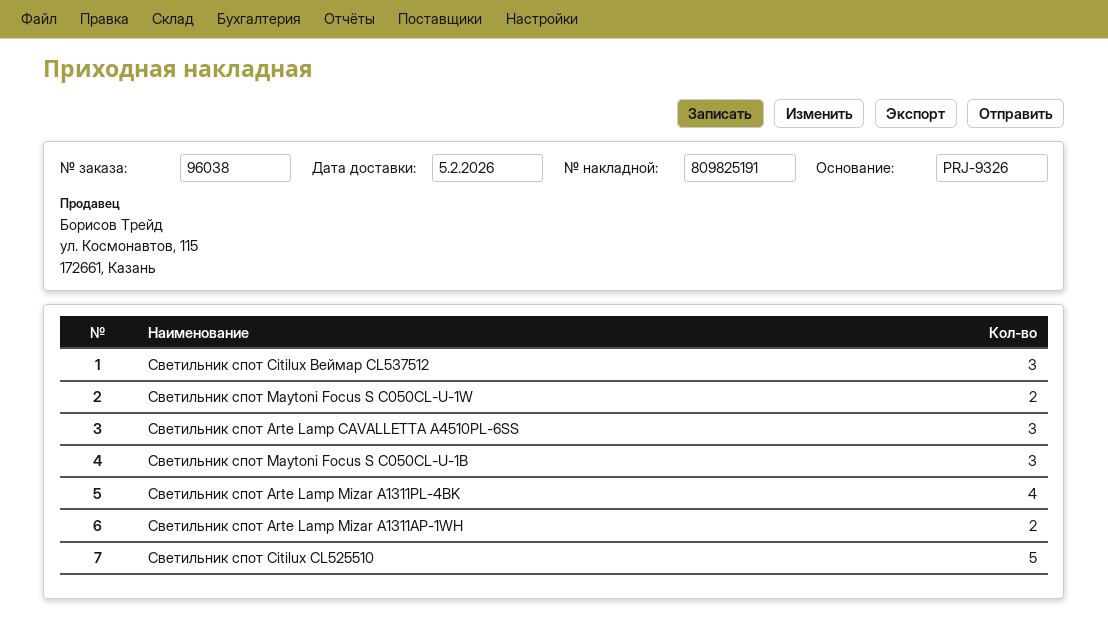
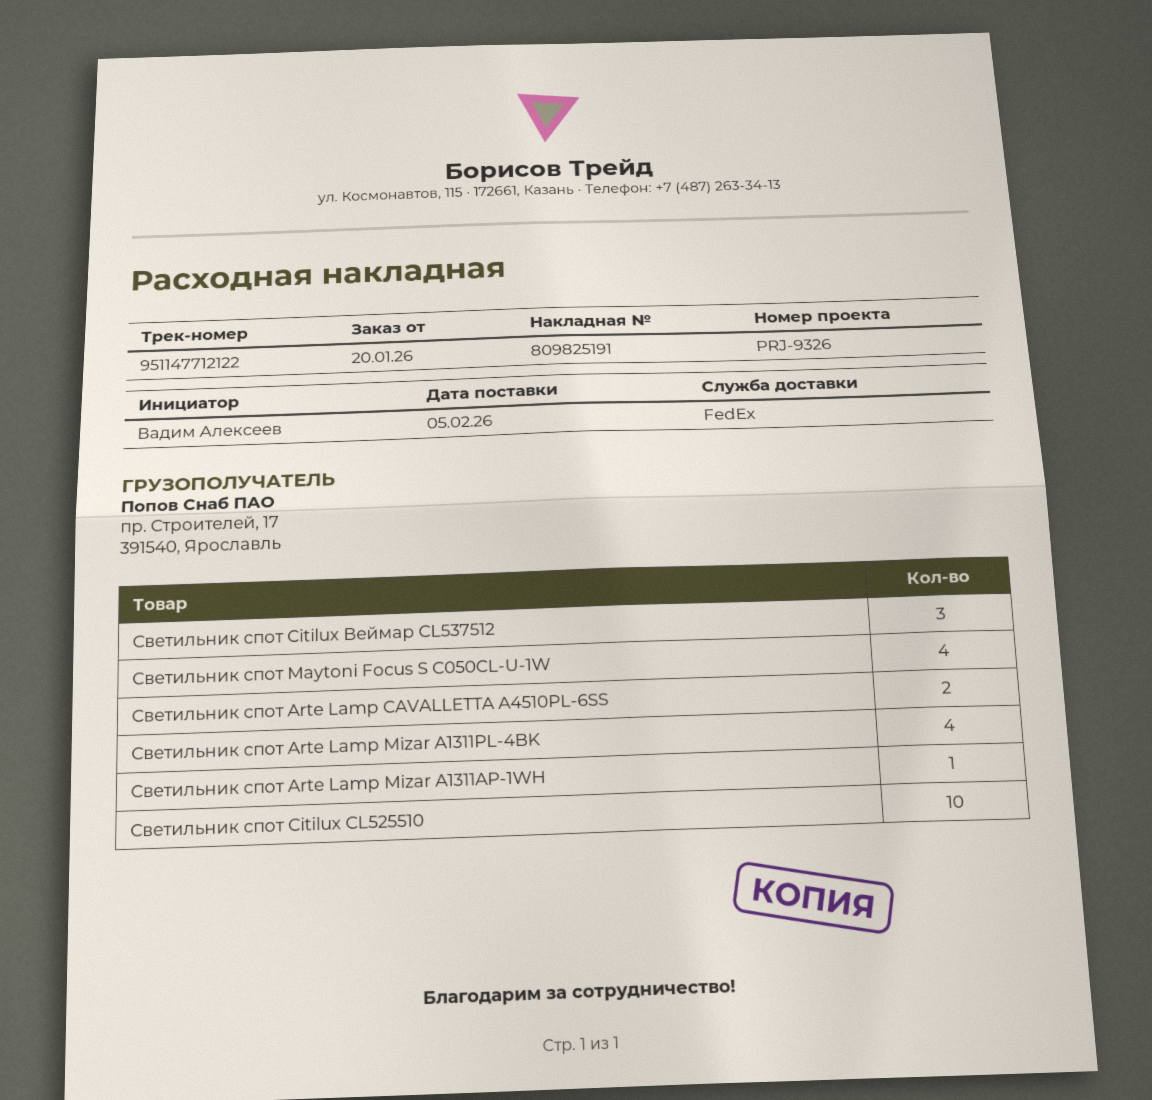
Светильник спот Maytoni Focus S C050CL-U-1W: 2 -> 4
Светильник спот Arte Lamp CAVALLETTA A4510PL-6SS: 3 -> 2
Светильник спот Maytoni Focus S C050CL-U-1B: 3 -> none
Светильник спот Arte Lamp Mizar A1311AP-1WH: 2 -> 1
Светильник спот Citilux CL525510: 5 -> 10

